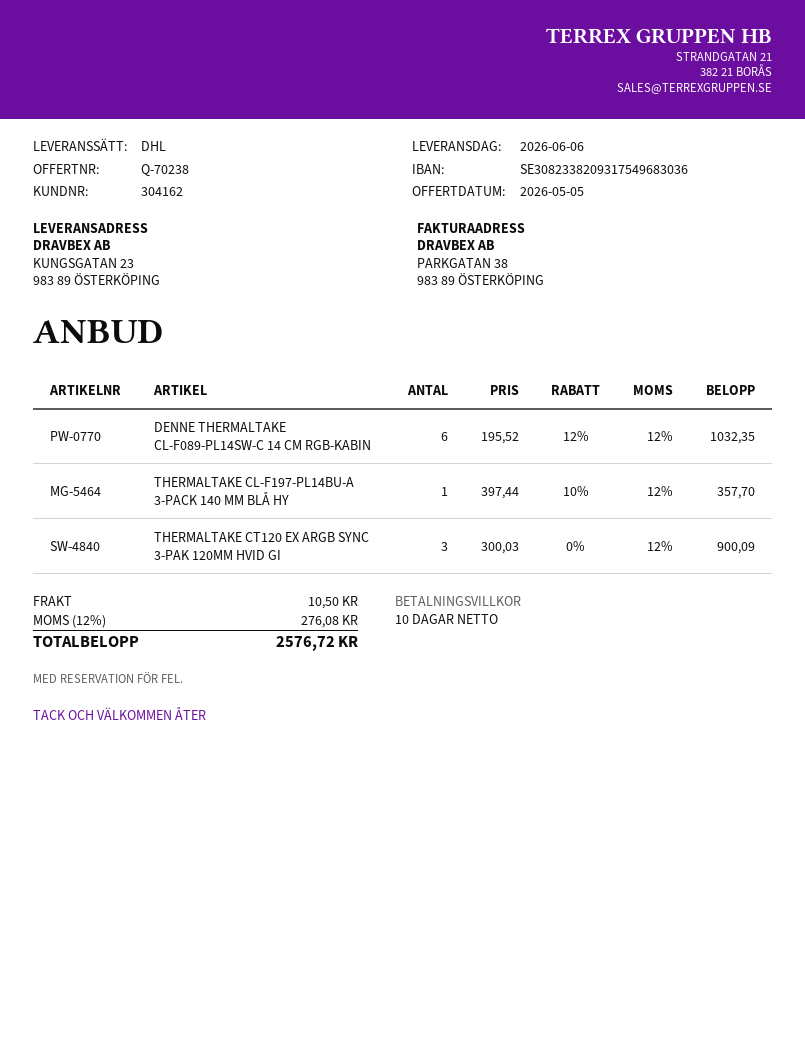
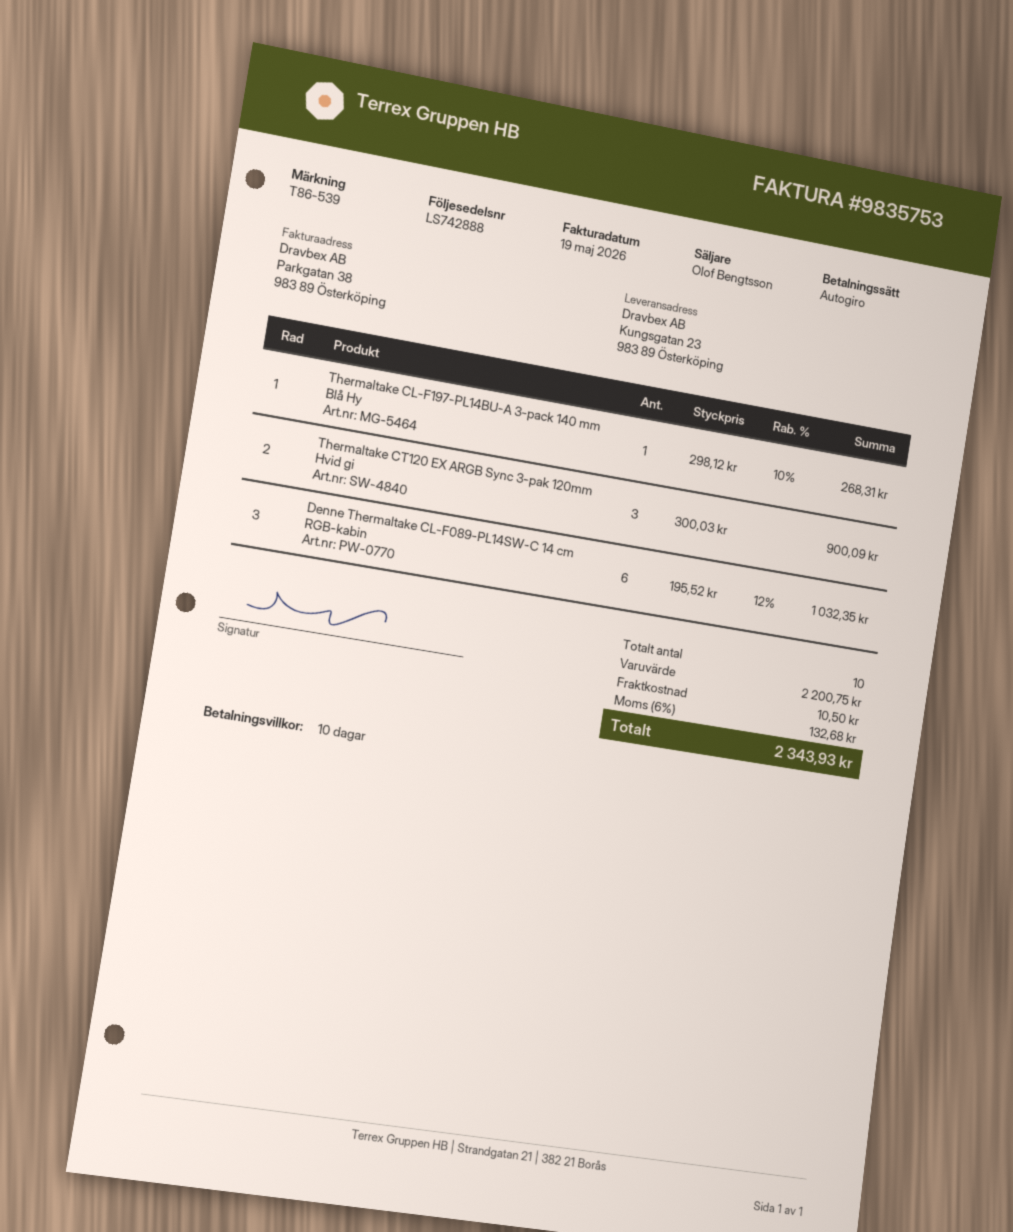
THERMALTAKE CL-F197-PL14BU-A 3-PACK 140 MM BLÅ HY: 1 x 397.44 - 10% = 357.70 -> 1 x 298.12 - 10% = 268.31
tax: 12% = 276.08 -> 6% = 132.68
total: 2576.72 -> 2343.93

